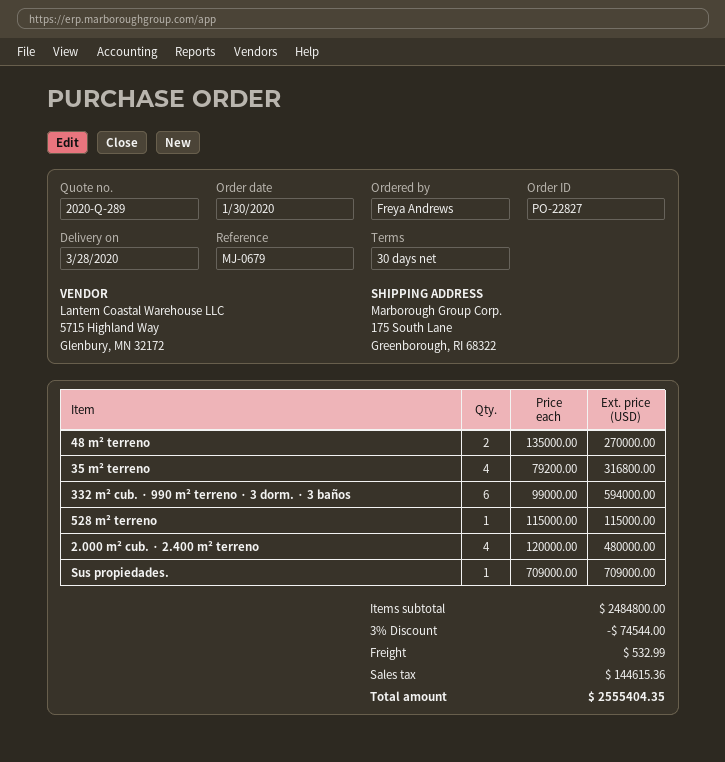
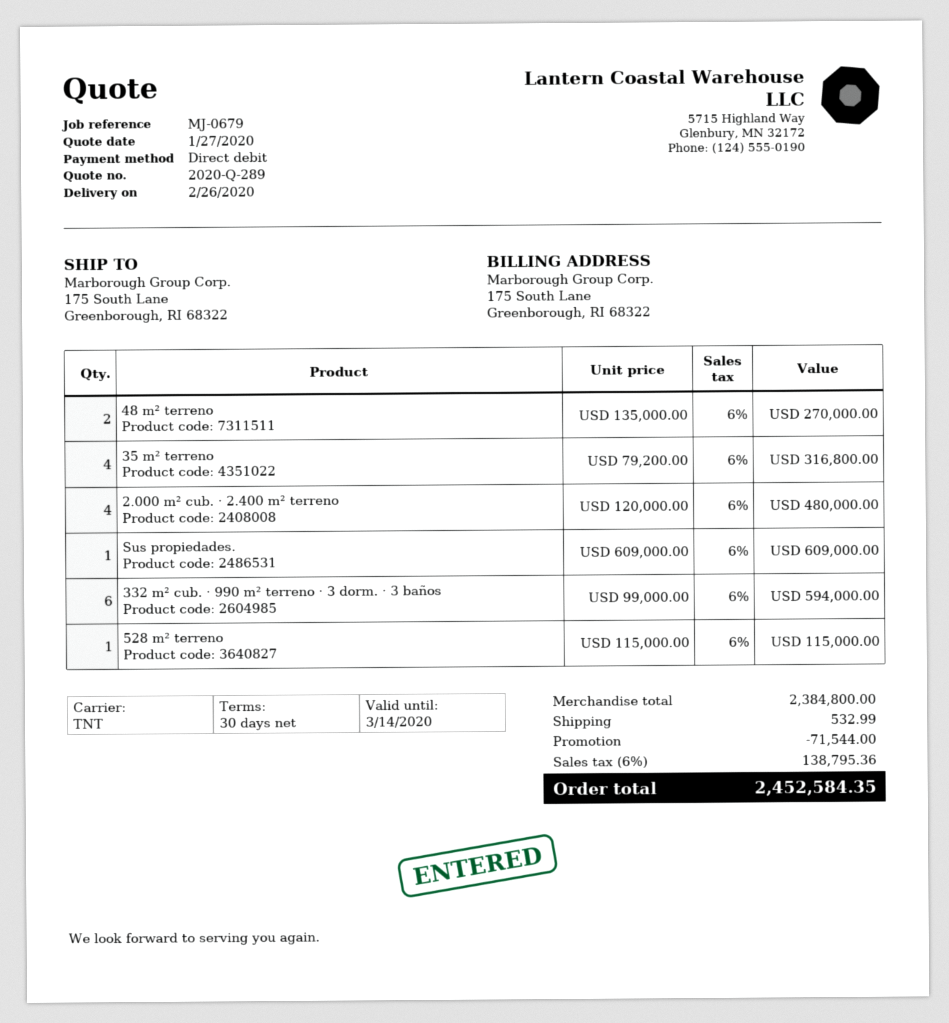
delivery date: 2020-03-28 -> 2020-02-26
Sus propiedades.: 1 x 709000.00 = 709000.00 -> 1 x 609000.00 = 609000.00
subtotal: 2484800.00 -> 2384800.00
discount: 74544.00 -> 71544.00
tax: 144615.36 -> 138795.36
total: 2555404.35 -> 2452584.35

